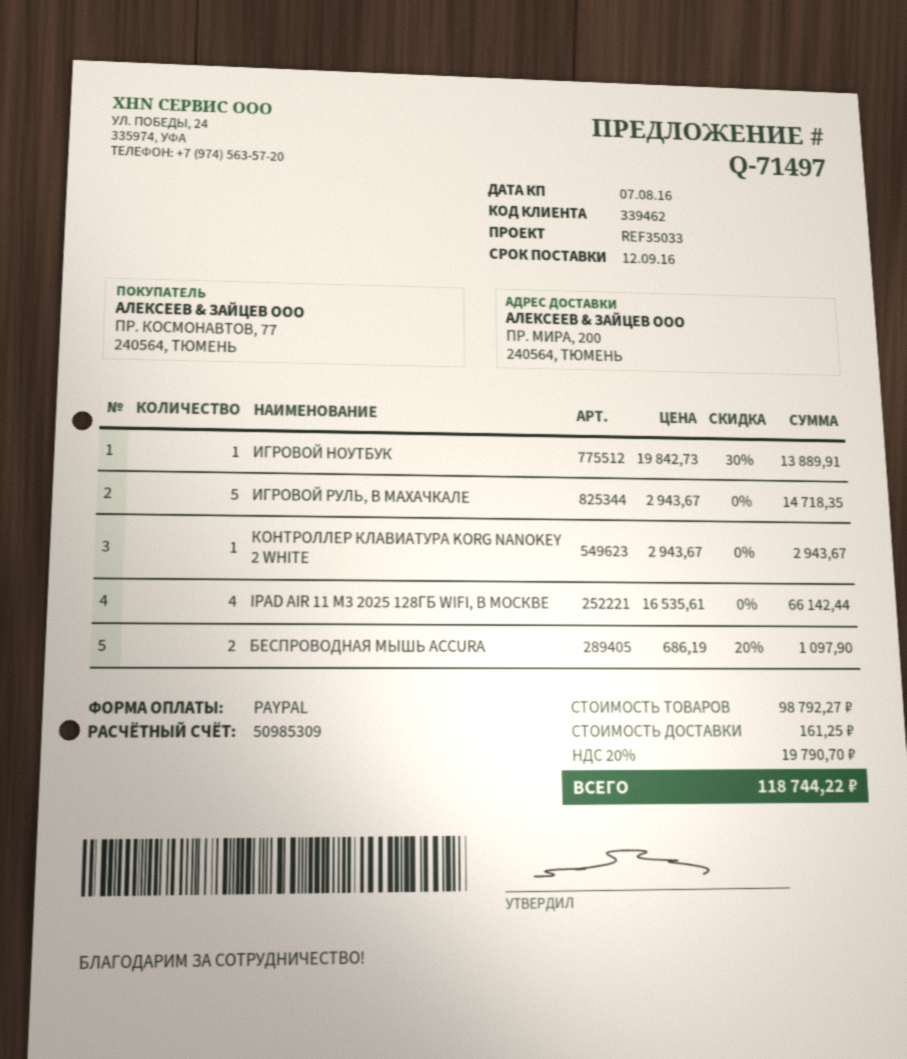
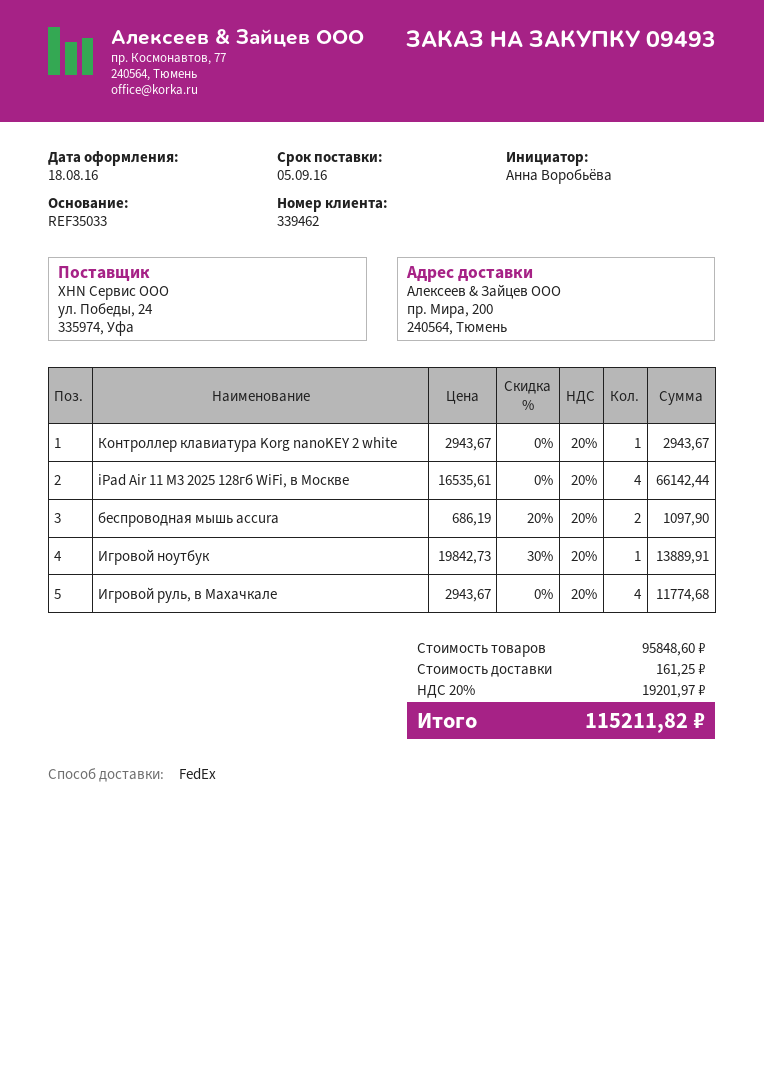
delivery date: 2016-09-12 -> 2016-09-05
ИГРОВОЙ РУЛЬ, В МАХАЧКАЛЕ: 5 x 2943.67 = 14718.35 -> 4 x 2943.67 = 11774.68
subtotal: 98792.27 -> 95848.60
tax: 20% = 19790.70 -> 20% = 19201.97
total: 118744.22 -> 115211.82

